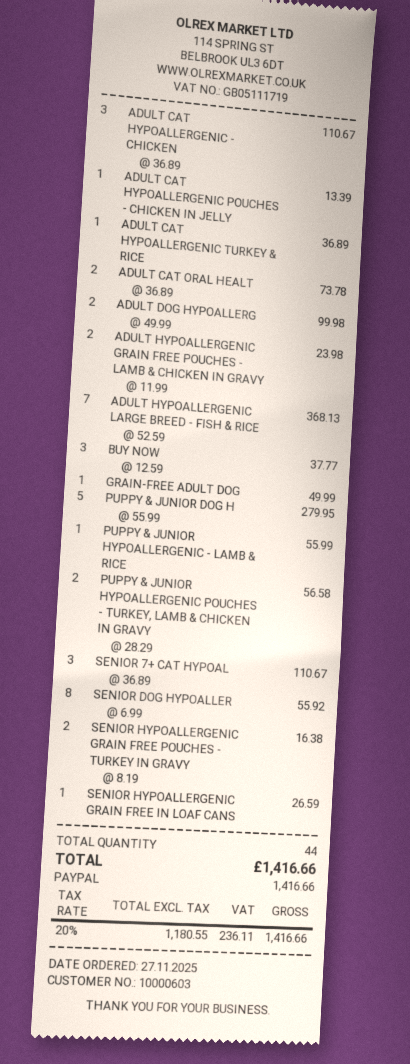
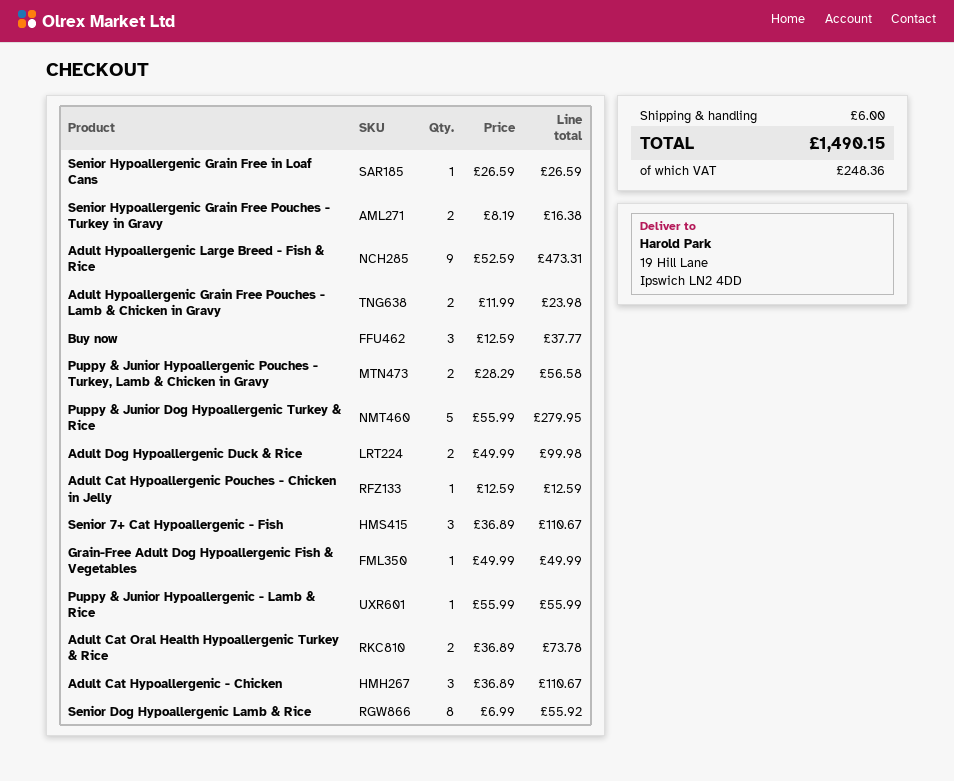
ADULT CAT HYPOALLERGENIC POUCHES - CHICKEN IN JELLY: 1 x 13.39 = 13.39 -> 1 x 12.59 = 12.59
ADULT CAT HYPOALLERGENIC TURKEY & RICE: 1 x 36.89 = 36.89 -> none
ADULT HYPOALLERGENIC LARGE BREED - FISH & RICE: 7 x 52.59 = 368.13 -> 9 x 52.59 = 473.31
shipping: none -> 6.00
tax: 236.11 -> 248.36
total: 1416.66 -> 1490.15

